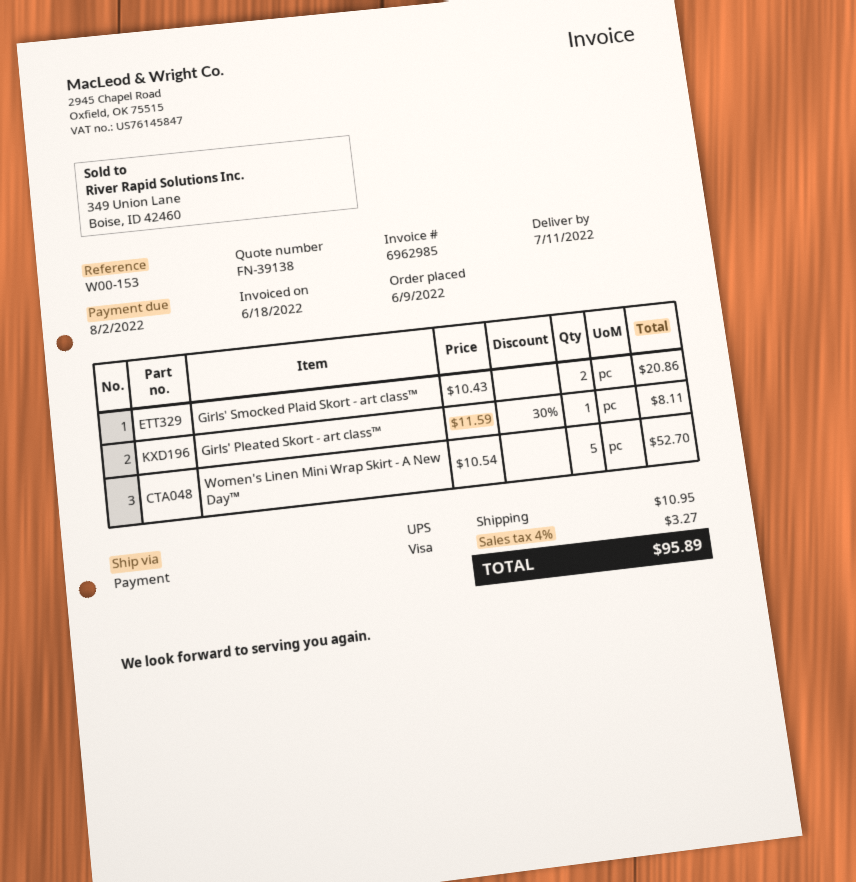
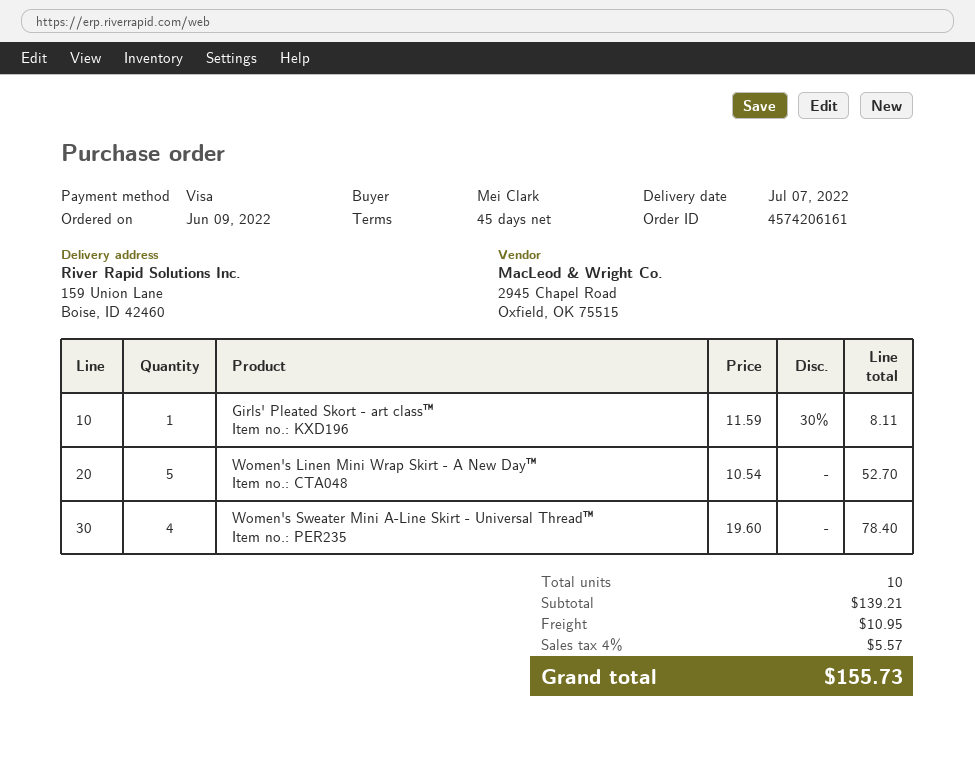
delivery date: 2022-07-11 -> 2022-07-07
Girls' Smocked Plaid Skort - art class™: 2 x 10.43 = 20.86 -> none
Women's Sweater Mini A-Line Skirt - Universal Thread™: none -> 4 x 19.60 = 78.40
tax: 4% = 3.27 -> 4% = 5.57
total: 95.89 -> 155.73

